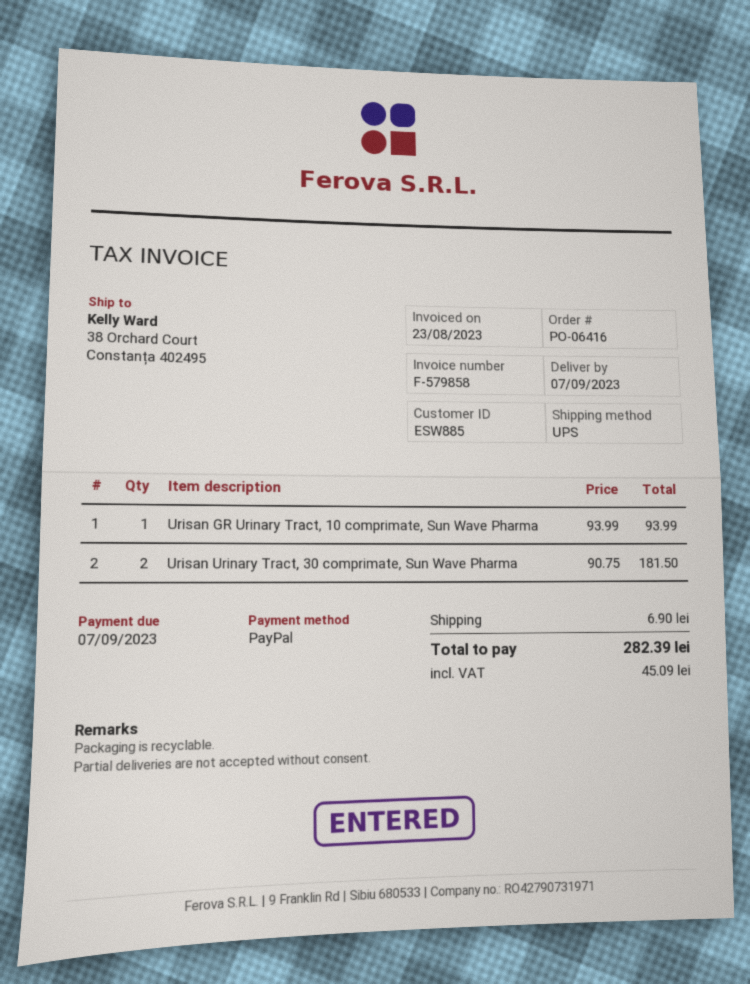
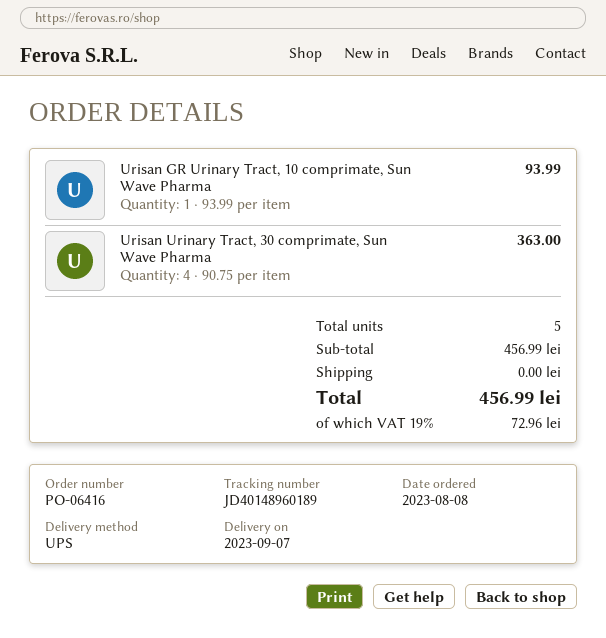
Urisan Urinary Tract, 30 comprimate, Sun Wave Pharma: 2 x 90.75 = 181.50 -> 4 x 90.75 = 363.00
shipping: 6.90 -> 0.00
tax: 45.09 -> 72.96
total: 282.39 -> 456.99

